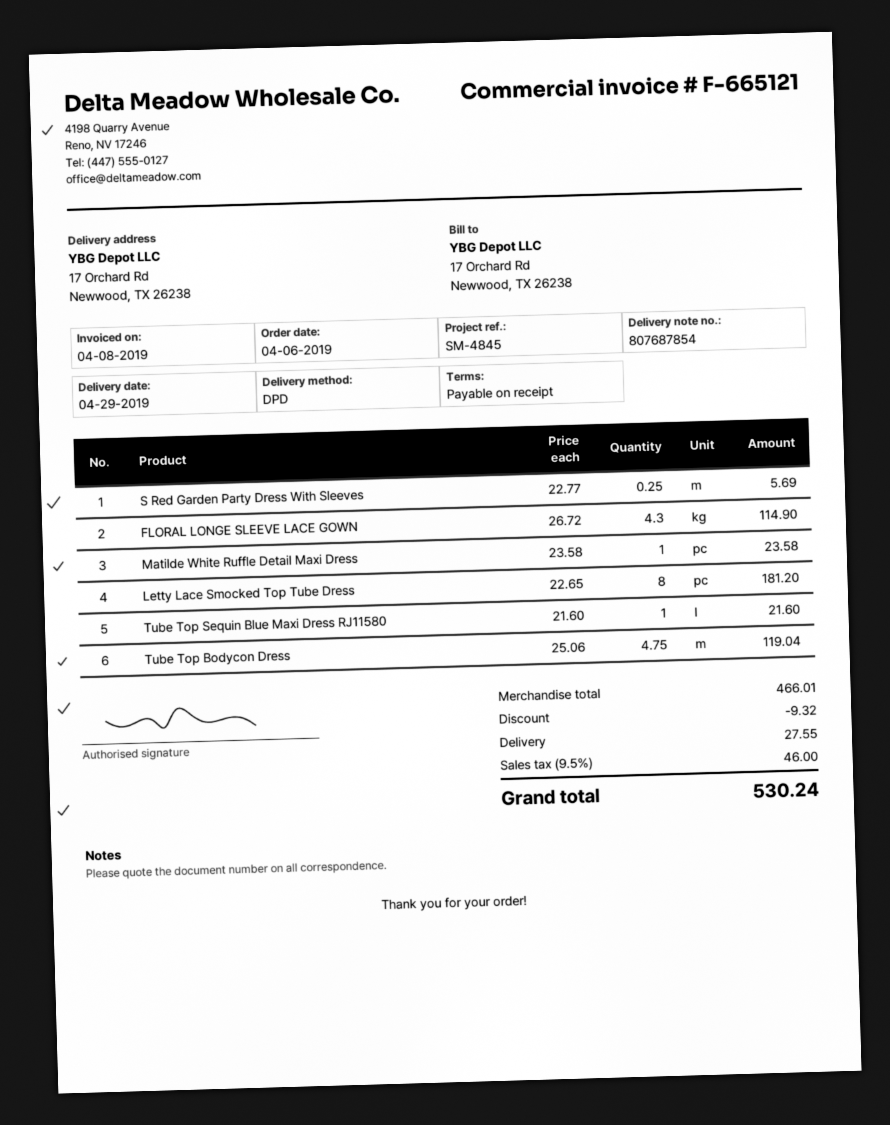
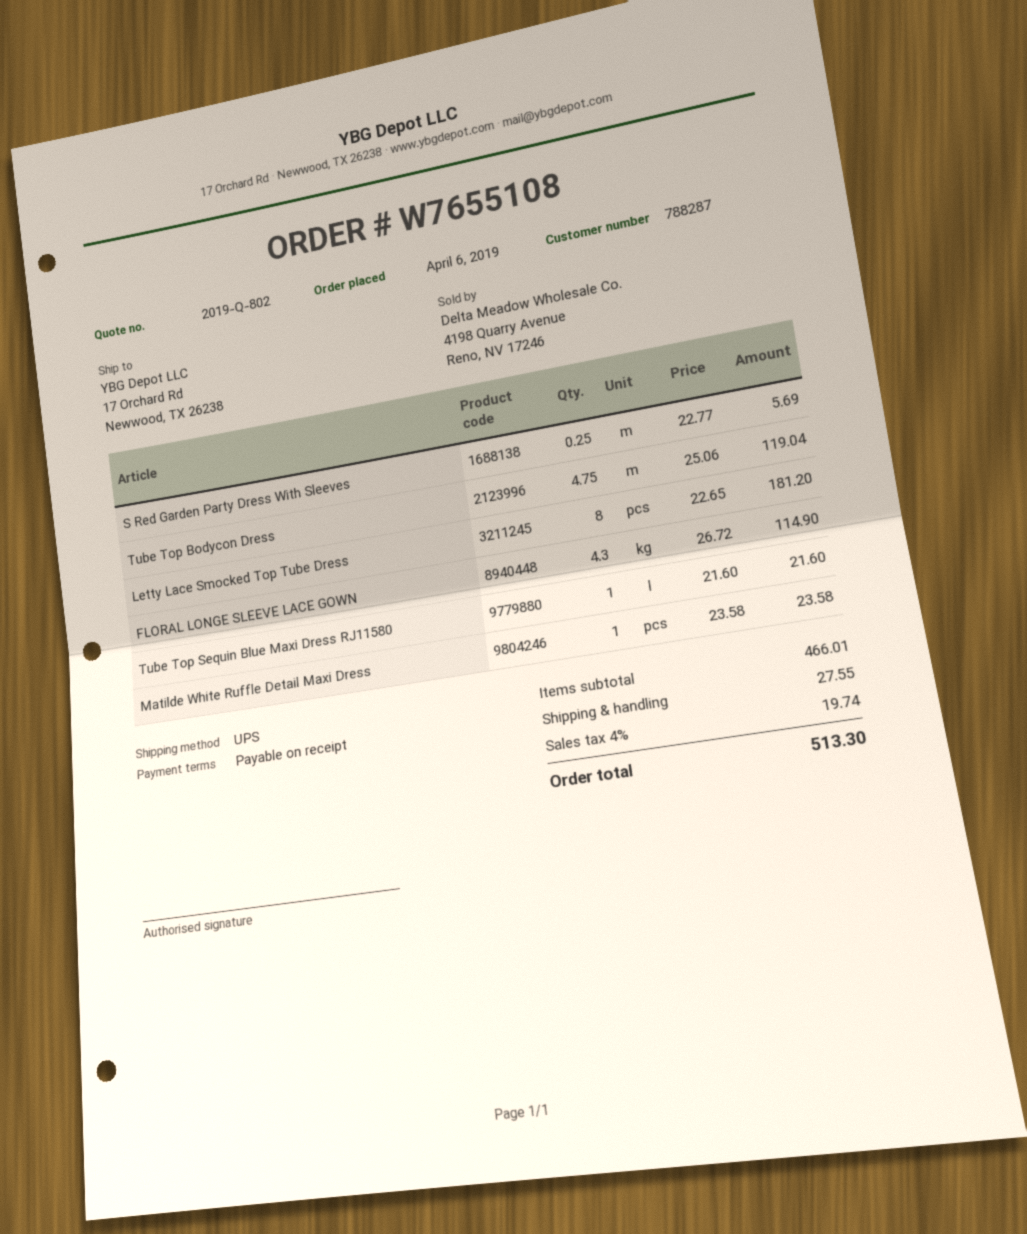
shipping method: DPD -> UPS
discount: 9.32 -> none
tax: 9.5% = 46.00 -> 4% = 19.74
total: 530.24 -> 513.30

